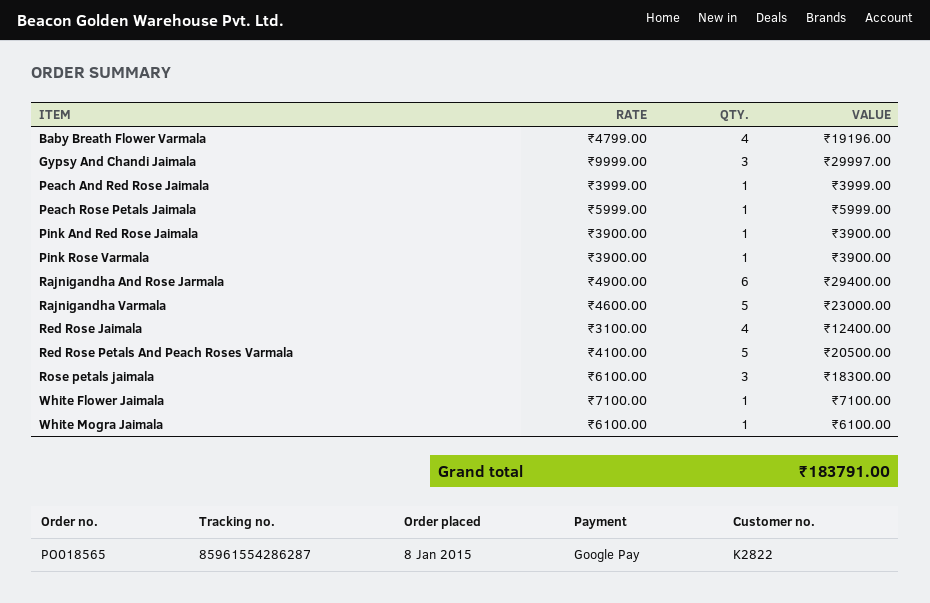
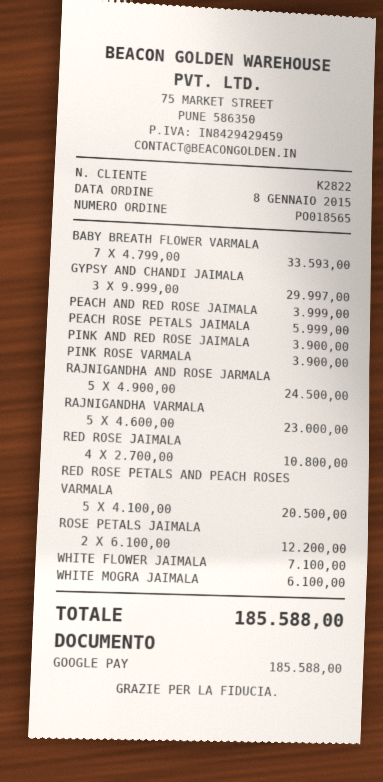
Baby Breath Flower Varmala: 4 x 4799.00 = 19196.00 -> 7 x 4799.00 = 33593.00
Rajnigandha And Rose Jarmala: 6 x 4900.00 = 29400.00 -> 5 x 4900.00 = 24500.00
Red Rose Jaimala: 4 x 3100.00 = 12400.00 -> 4 x 2700.00 = 10800.00
Rose petals jaimala: 3 x 6100.00 = 18300.00 -> 2 x 6100.00 = 12200.00
total: 183791.00 -> 185588.00

